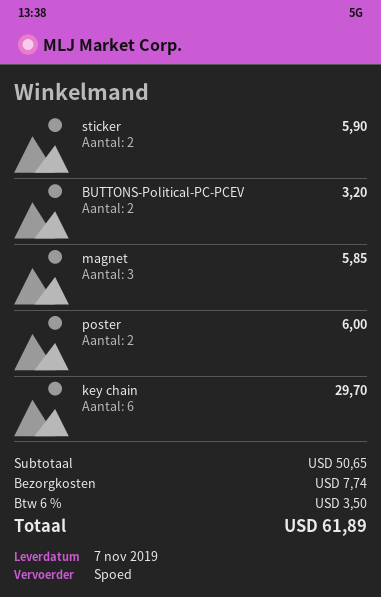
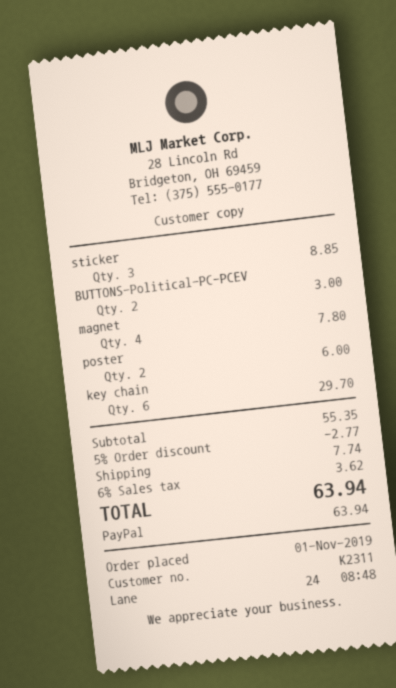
sticker: 2 for 5.90 -> 3 for 8.85
BUTTONS-Political-PC-PCEV: 2 for 3.20 -> 2 for 3.00
magnet: 3 for 5.85 -> 4 for 7.80
subtotal: 50.65 -> 55.35
discount: none -> 5% = 2.77
tax: 6% = 3.50 -> 6% = 3.62
total: 61.89 -> 63.94

